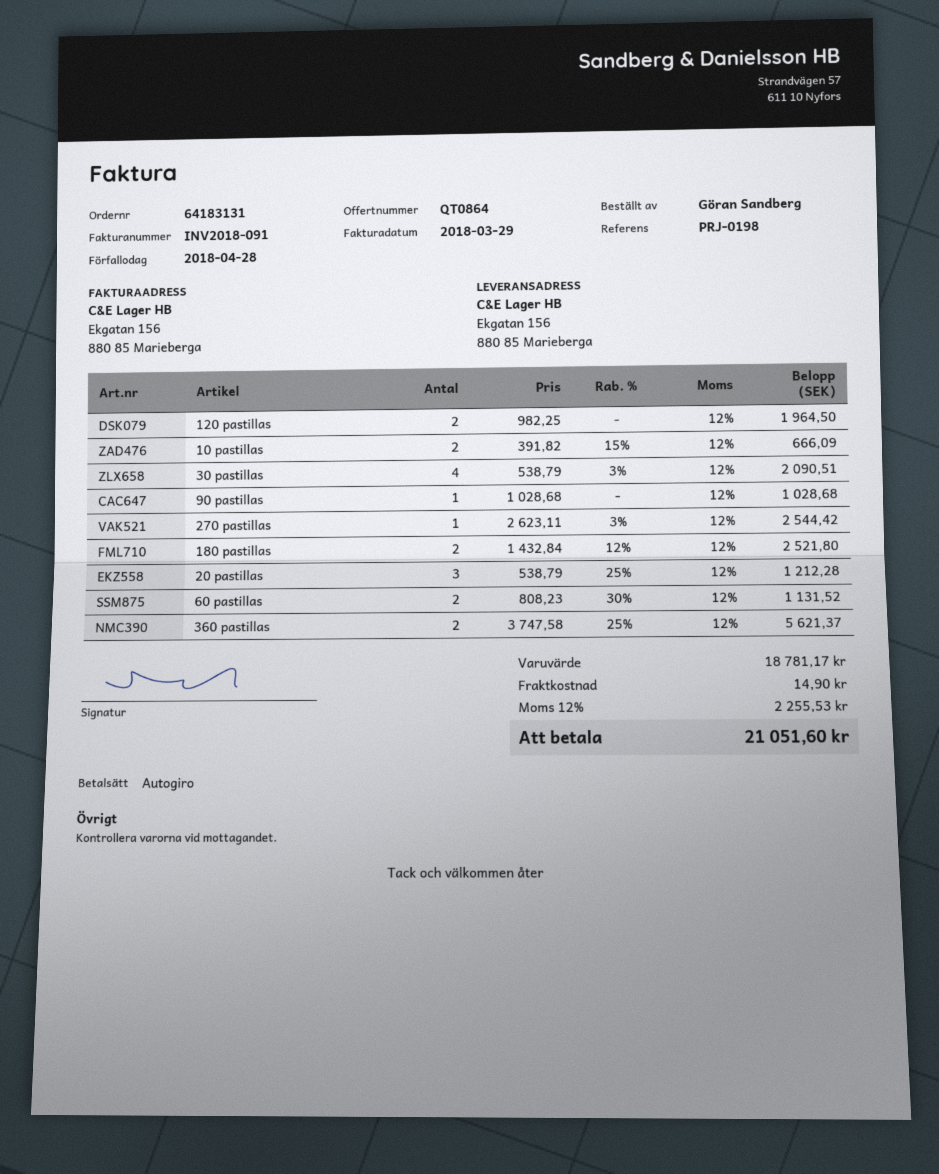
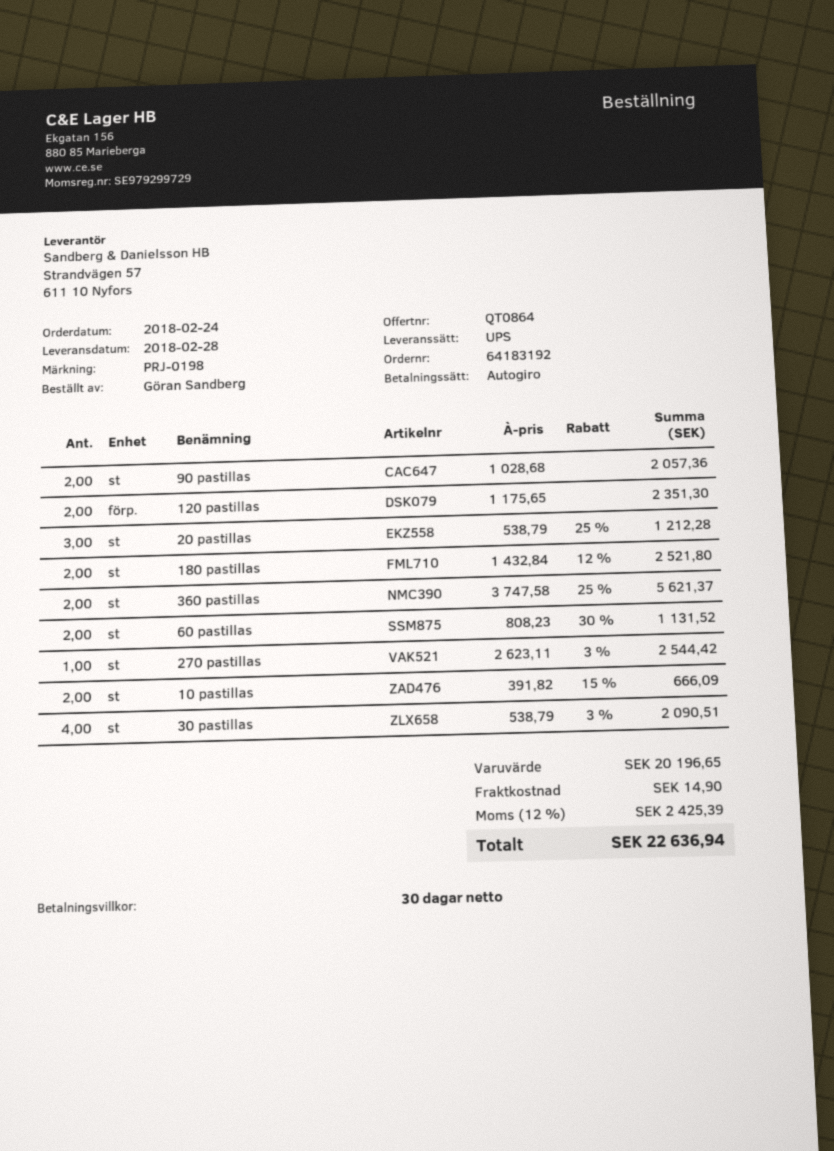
order number: 64183131 -> 64183192
120 pastillas: 2 x 982.25 = 1964.50 -> 2 x 1175.65 = 2351.30
90 pastillas: 1 x 1028.68 = 1028.68 -> 2 x 1028.68 = 2057.36
subtotal: 18781.17 -> 20196.65
tax: 12% = 2255.53 -> 12% = 2425.39
total: 21051.60 -> 22636.94

